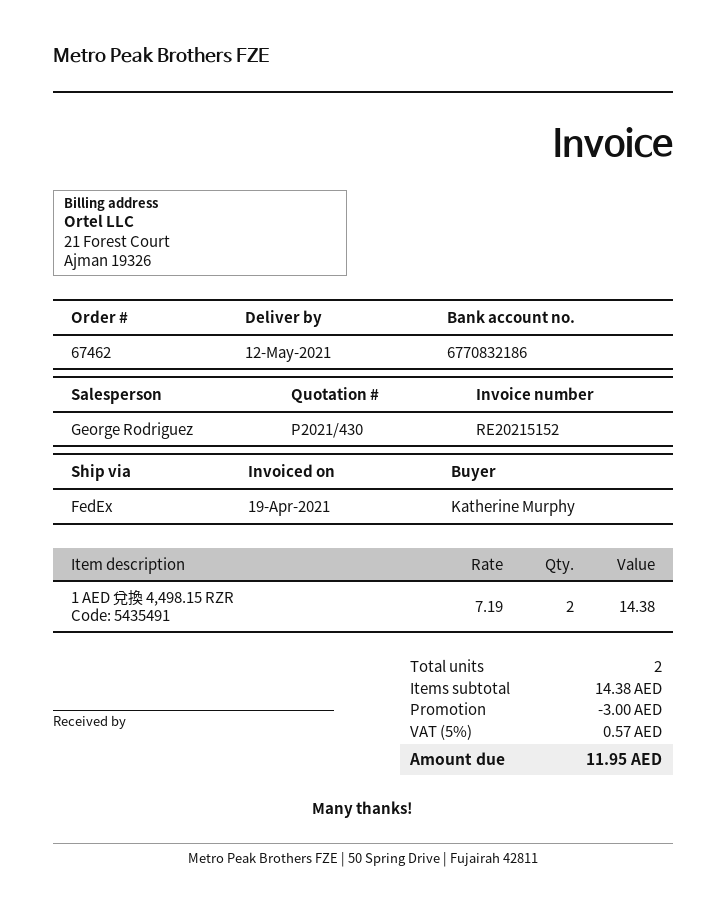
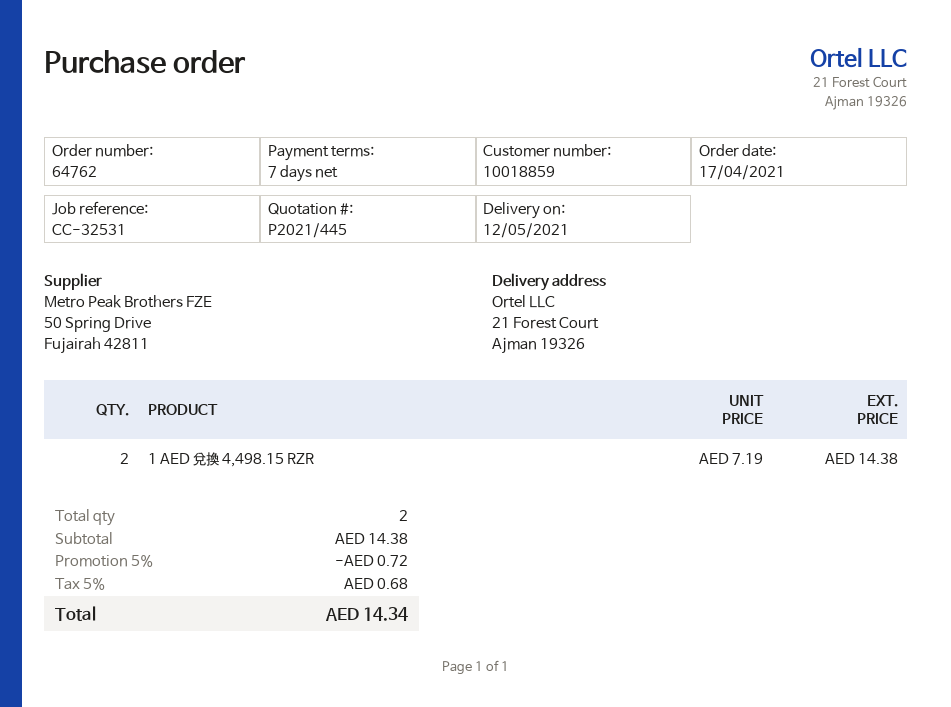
quote number: P2021/430 -> P2021/445
order number: 67462 -> 64762
discount: 3.00 -> 0.72
tax: 5% = 0.57 -> 5% = 0.68
total: 11.95 -> 14.34

